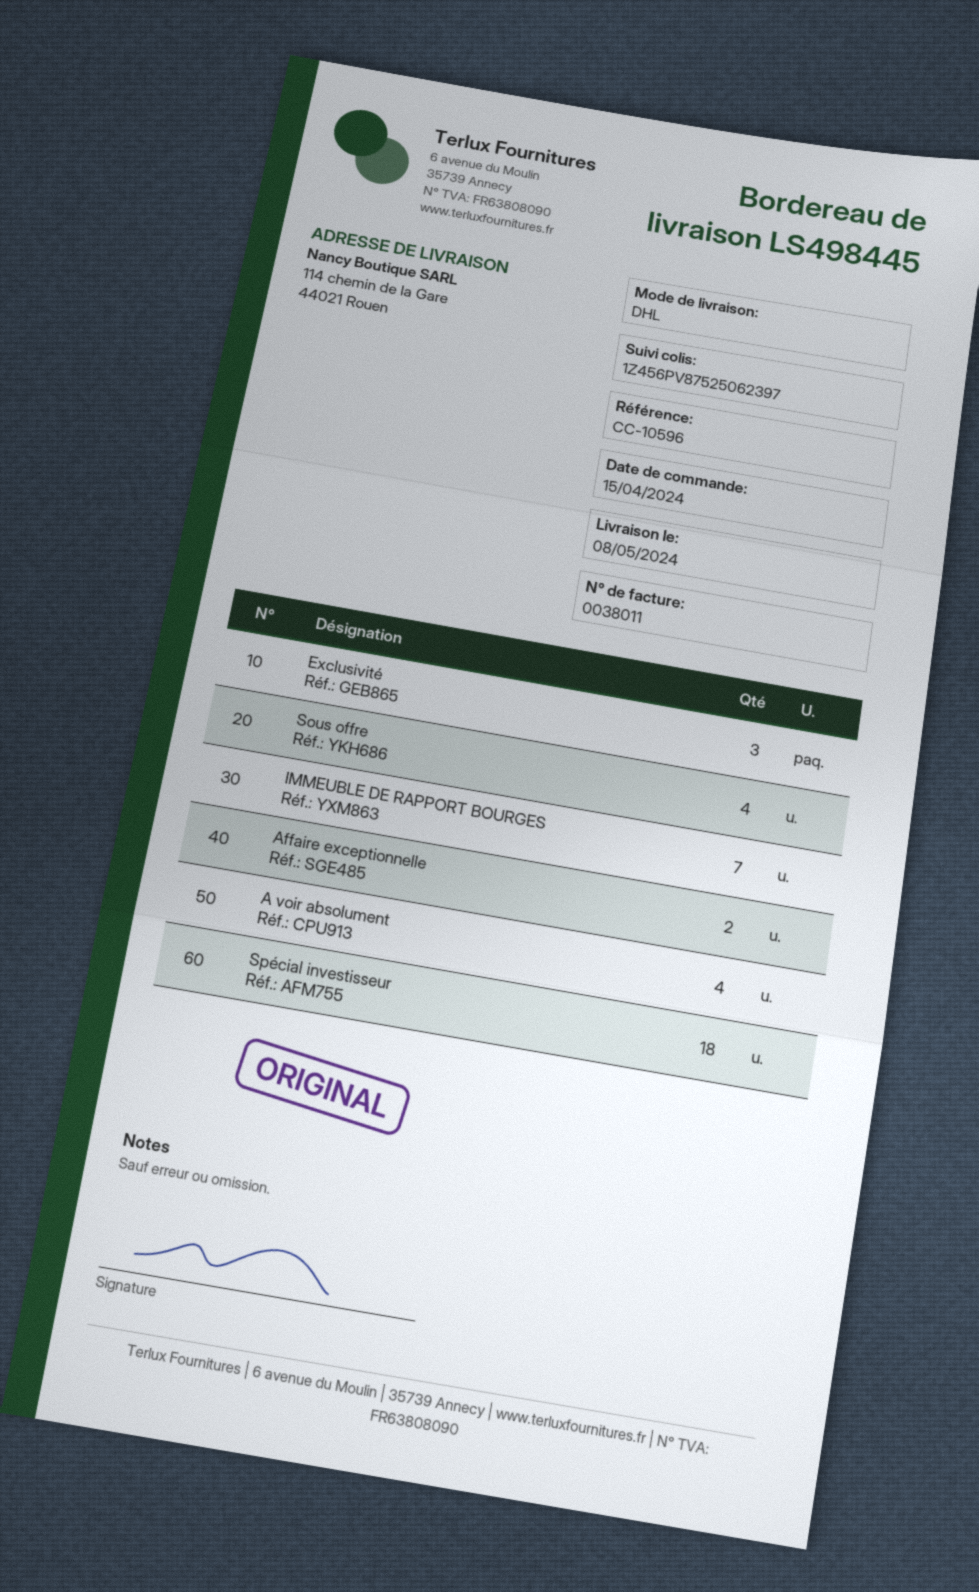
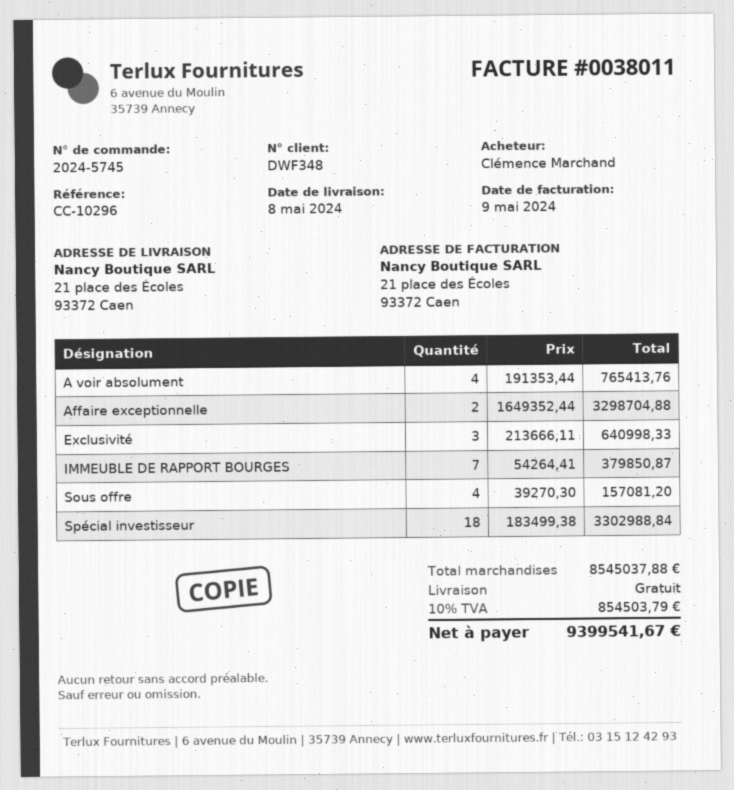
reference: CC-10596 -> CC-10296
ship to: 114 chemin de la Gare, 44021 Rouen -> 21 place des Écoles, 93372 Caen

